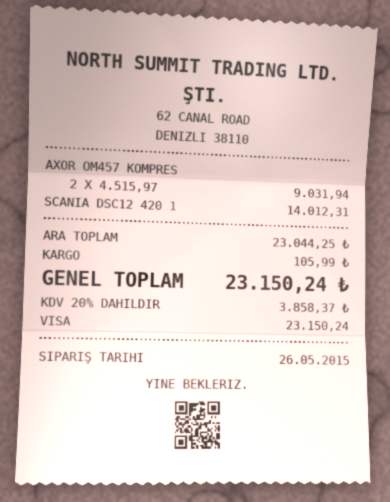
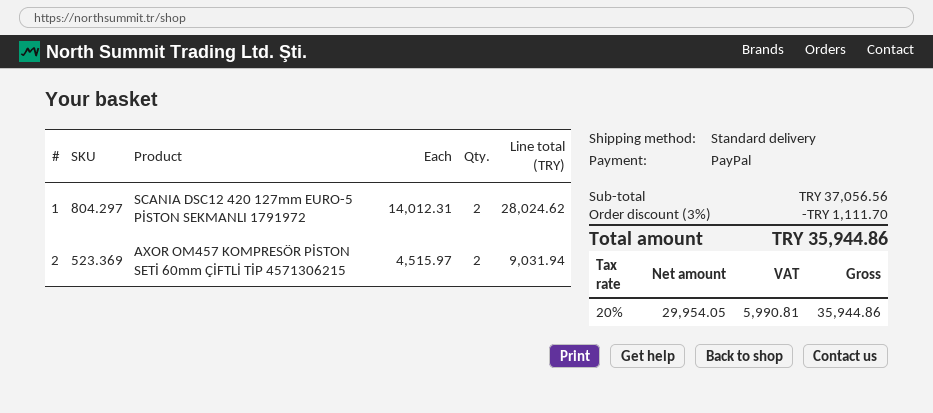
payment method: Visa -> PayPal
SCANIA DSC12 420 1: 1 x 14012.31 = 14012.31 -> 2 x 14012.31 = 28024.62
subtotal: 23044.25 -> 37056.56
discount: none -> 3% = 1111.70
shipping: 105.99 -> none
tax: 20% = 3858.37 -> 20% = 5990.81
total: 23150.24 -> 35944.86

